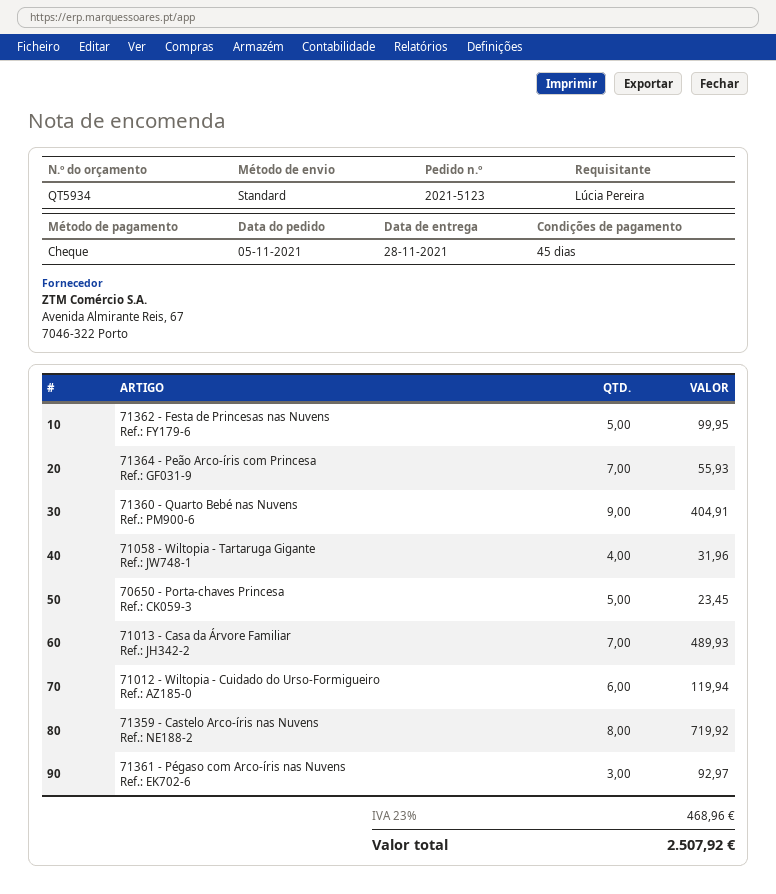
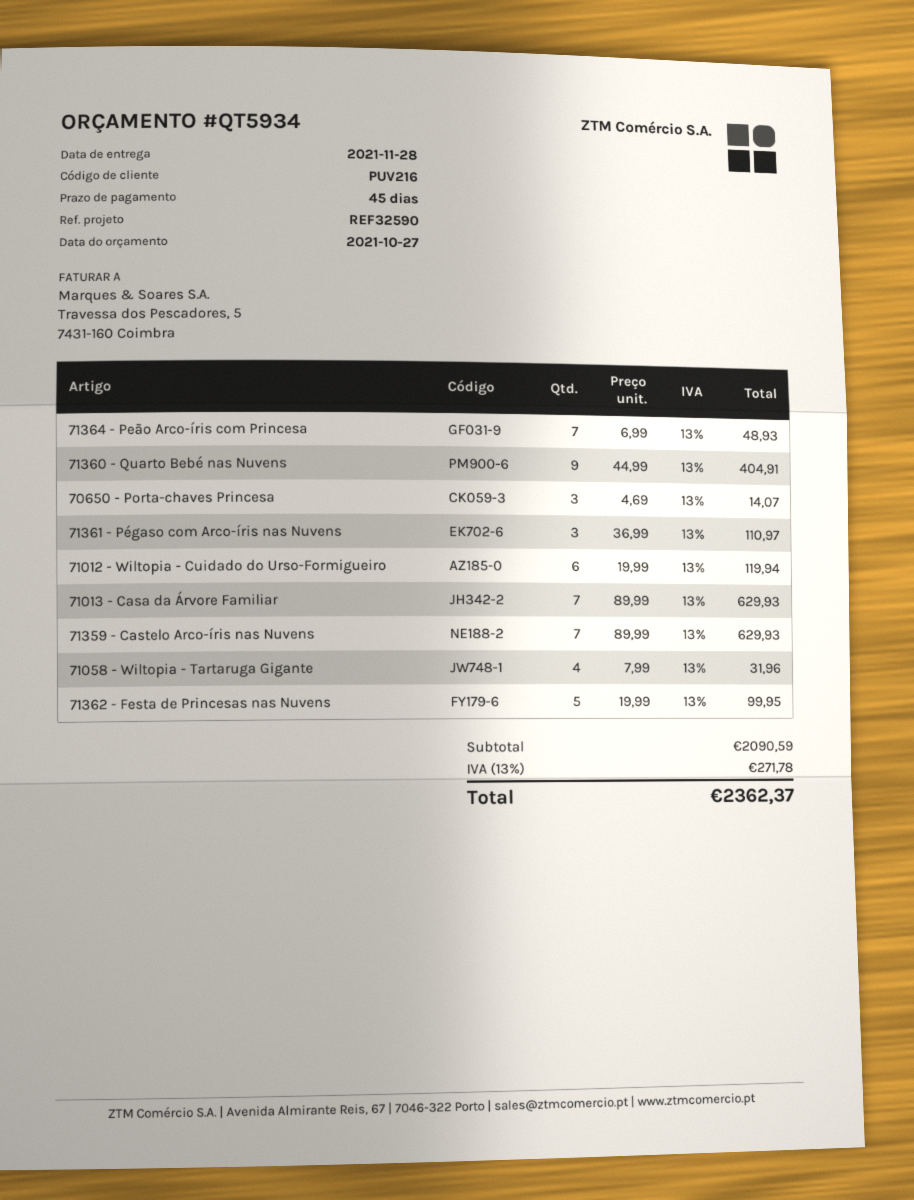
71364 - Peão Arco-íris com Princesa: 7 for 55.93 -> 7 for 48.93
70650 - Porta-chaves Princesa: 5 for 23.45 -> 3 for 14.07
71013 - Casa da Árvore Familiar: 7 for 489.93 -> 7 for 629.93
71359 - Castelo Arco-íris nas Nuvens: 8 for 719.92 -> 7 for 629.93
71361 - Pégaso com Arco-íris nas Nuvens: 3 for 92.97 -> 3 for 110.97
tax: 23% = 468.96 -> 13% = 271.78
total: 2507.92 -> 2362.37

